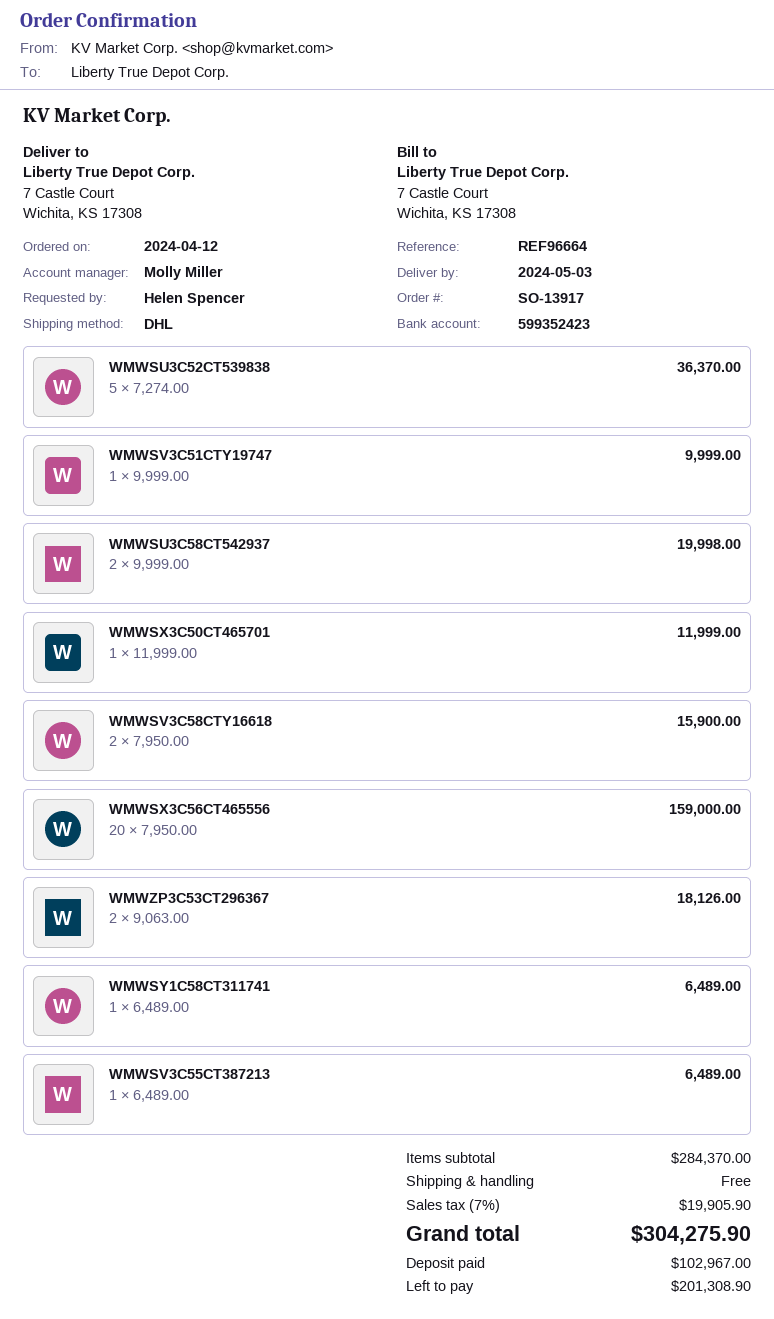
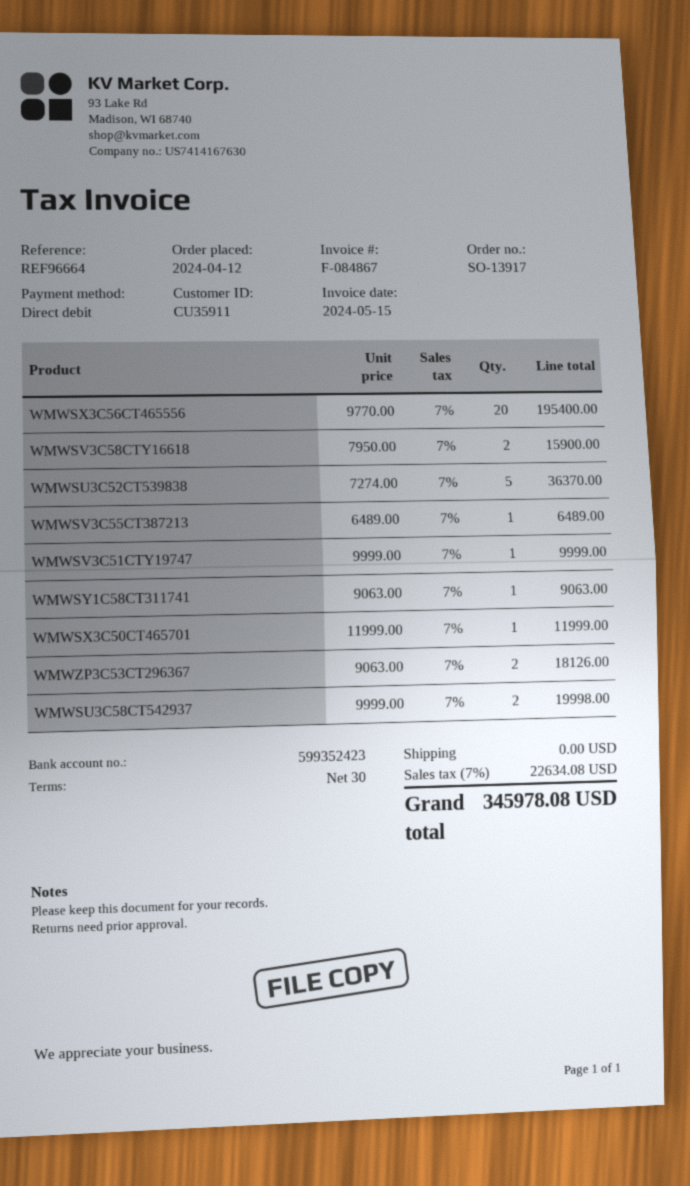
WMWSX3C56CT465556: 20 x 7950.00 = 159000.00 -> 20 x 9770.00 = 195400.00
WMWSY1C58CT311741: 1 x 6489.00 = 6489.00 -> 1 x 9063.00 = 9063.00
tax: 7% = 19905.90 -> 7% = 22634.08
total: 304275.90 -> 345978.08

